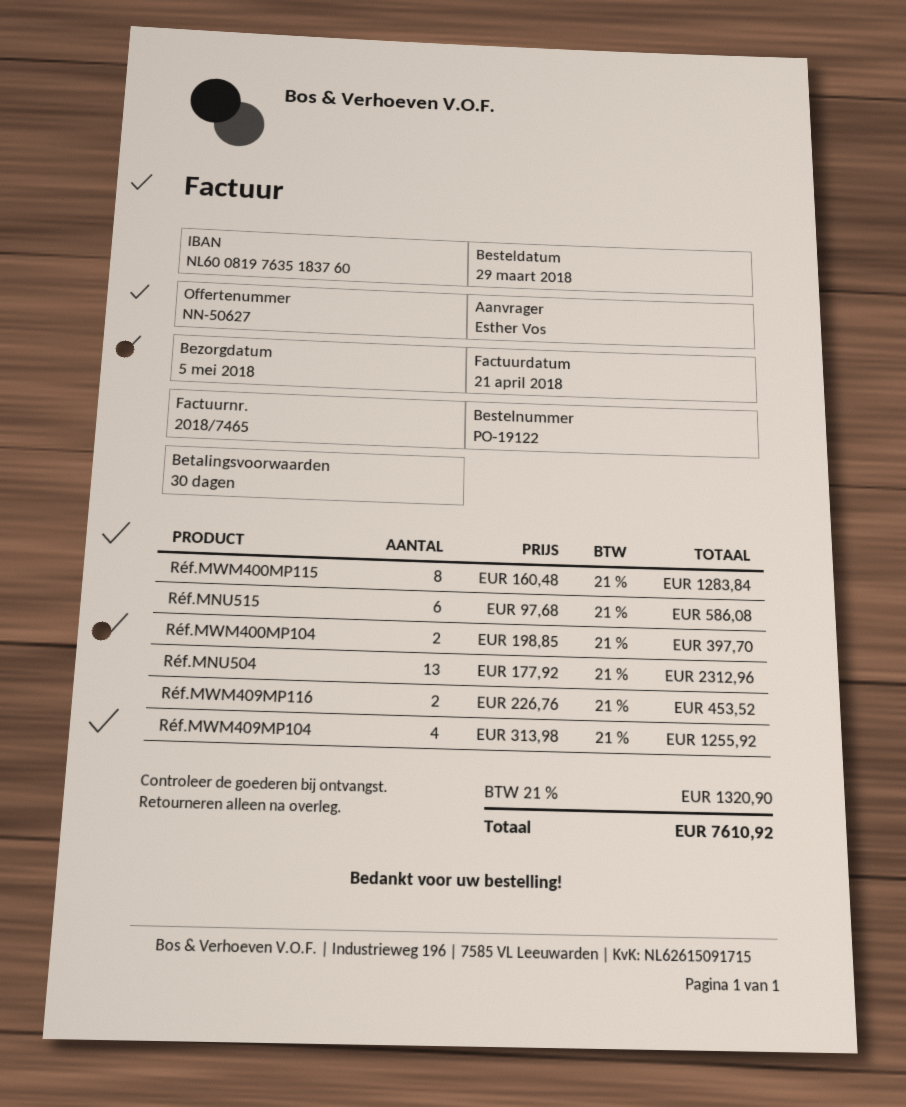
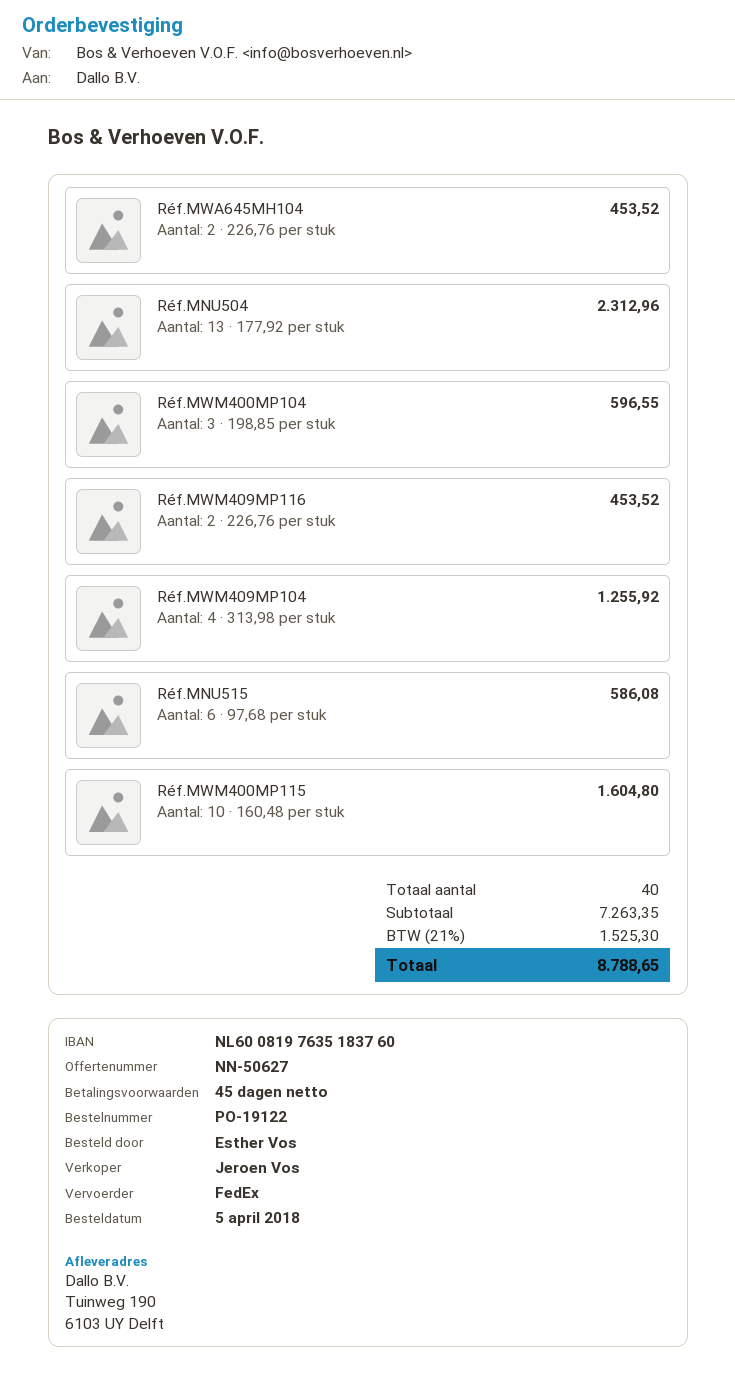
order date: 2018-03-29 -> 2018-04-05
payment terms: 30 days -> 45 days
Réf.MWM400MP115: 8 x 160.48 = 1283.84 -> 10 x 160.48 = 1604.80
Réf.MWM400MP104: 2 x 198.85 = 397.70 -> 3 x 198.85 = 596.55
Réf.MWA645MH104: none -> 2 x 226.76 = 453.52
tax: 21% = 1320.90 -> 21% = 1525.30
total: 7610.92 -> 8788.65

